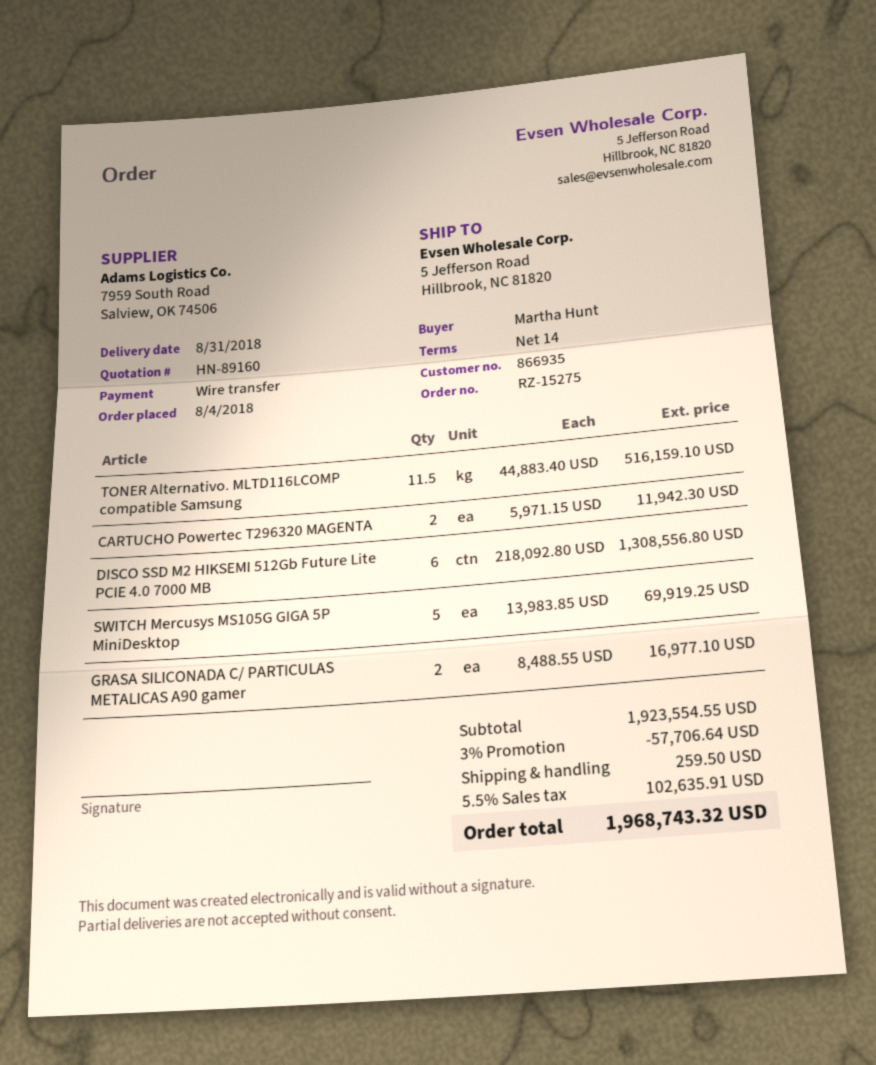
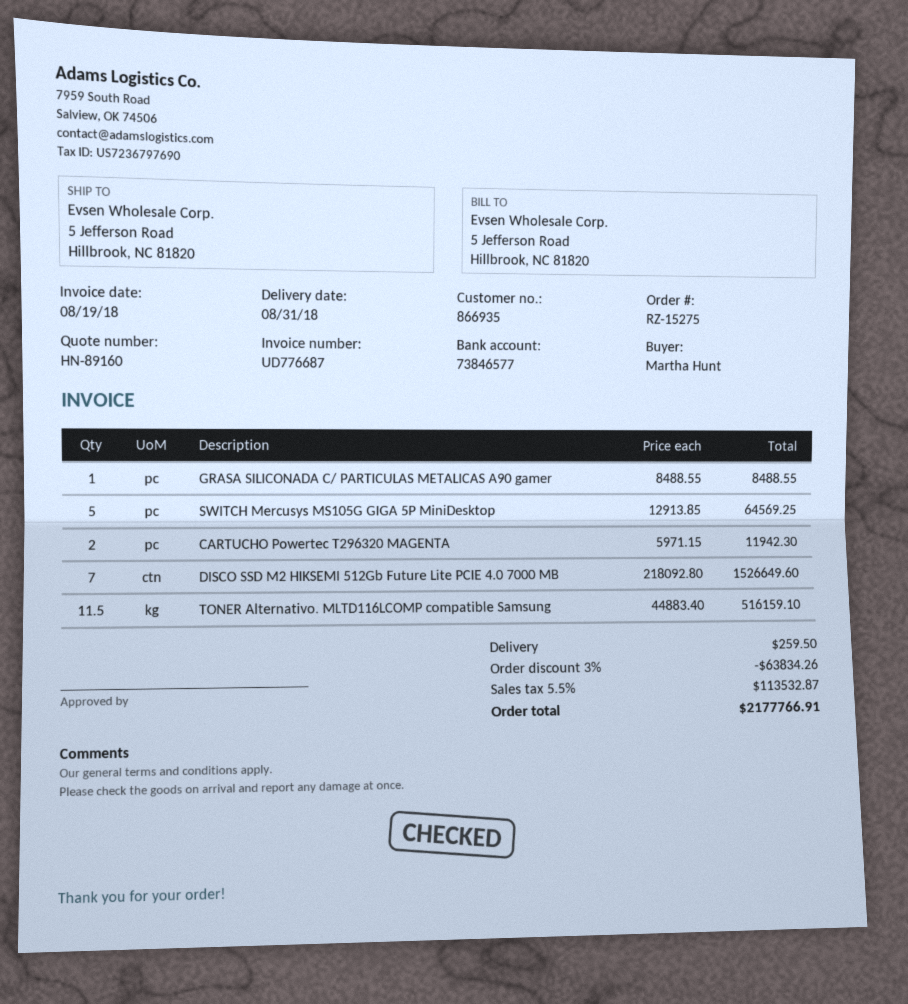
DISCO SSD M2 HIKSEMI 512Gb Future Lite PCIE 4.0 7000 MB: 6 x 218092.80 = 1308556.80 -> 7 x 218092.80 = 1526649.60
SWITCH Mercusys MS105G GIGA 5P MiniDesktop: 5 x 13983.85 = 69919.25 -> 5 x 12913.85 = 64569.25
GRASA SILICONADA C/ PARTICULAS METALICAS A90 gamer: 2 x 8488.55 = 16977.10 -> 1 x 8488.55 = 8488.55
discount: 3% = 57706.64 -> 3% = 63834.26
tax: 5.5% = 102635.91 -> 5.5% = 113532.87
total: 1968743.32 -> 2177766.91

